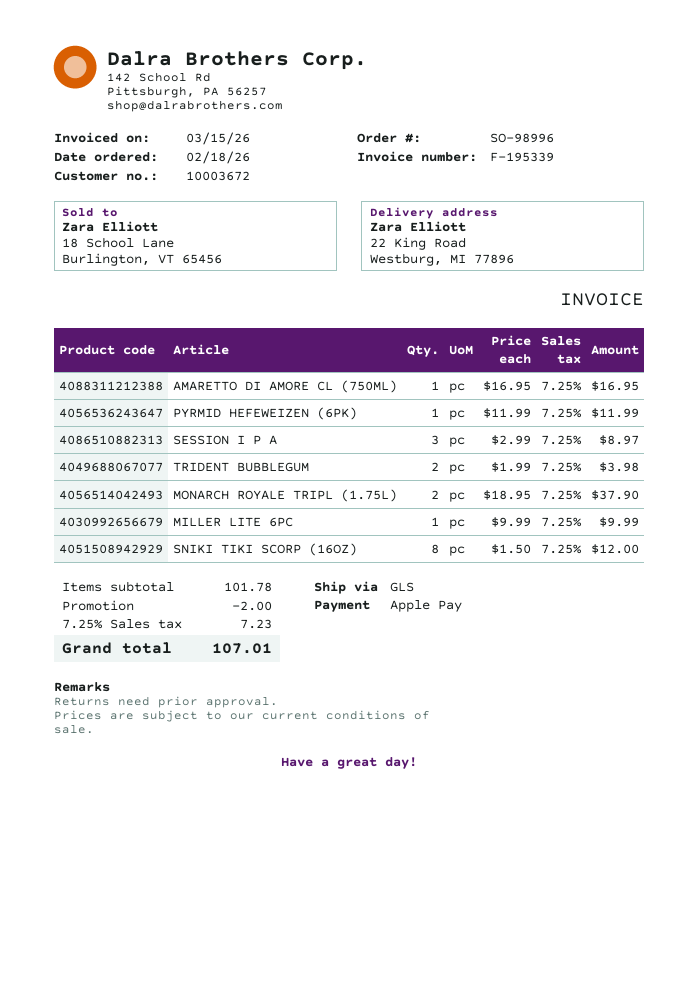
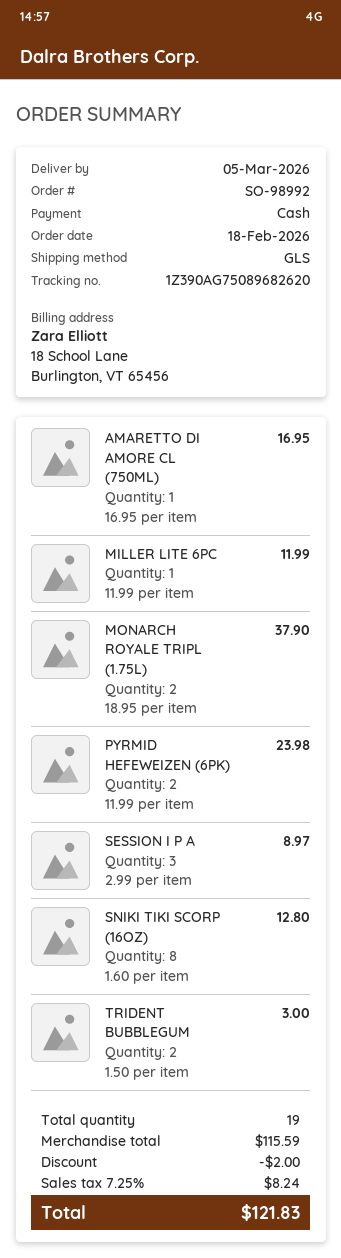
order number: SO-98996 -> SO-98992
payment method: Apple Pay -> cash
PYRMID HEFEWEIZEN (6PK): 1 x 11.99 = 11.99 -> 2 x 11.99 = 23.98
TRIDENT BUBBLEGUM: 2 x 1.99 = 3.98 -> 2 x 1.50 = 3.00
MILLER LITE 6PC: 1 x 9.99 = 9.99 -> 1 x 11.99 = 11.99
SNIKI TIKI SCORP (16OZ): 8 x 1.50 = 12.00 -> 8 x 1.60 = 12.80
subtotal: 101.78 -> 115.59
tax: 7.25% = 7.23 -> 7.25% = 8.24
total: 107.01 -> 121.83

